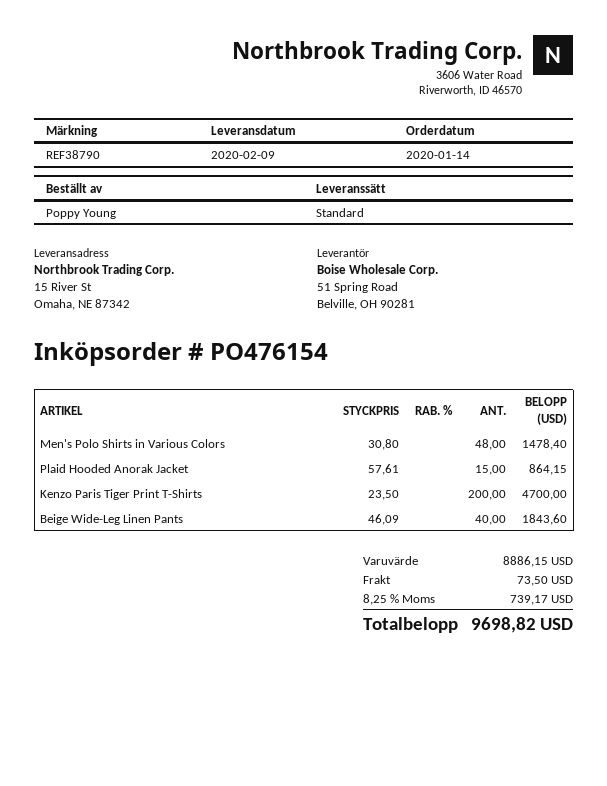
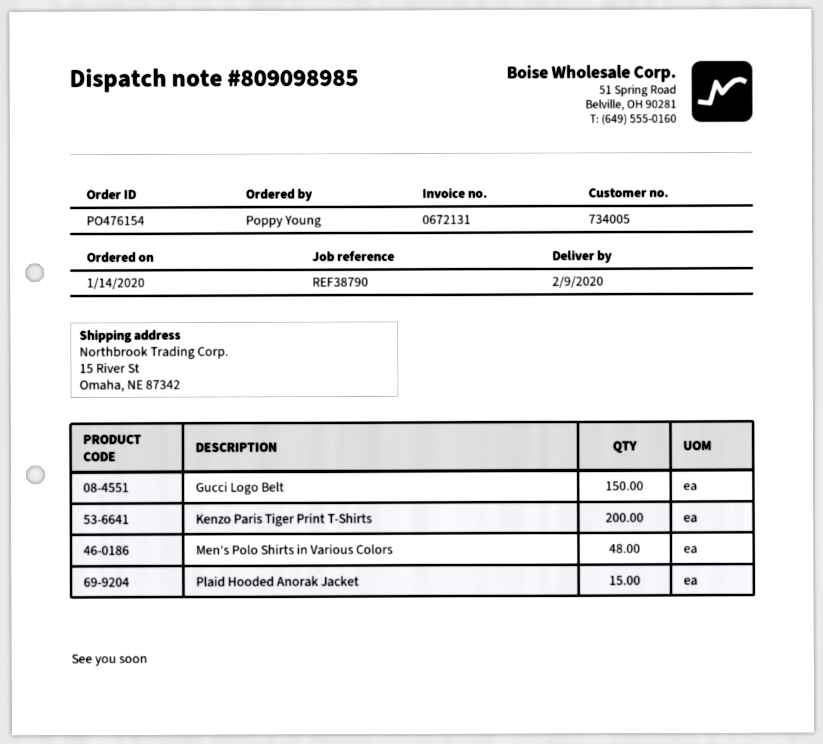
Beige Wide-Leg Linen Pants: 40 -> none
Gucci Logo Belt: none -> 150

